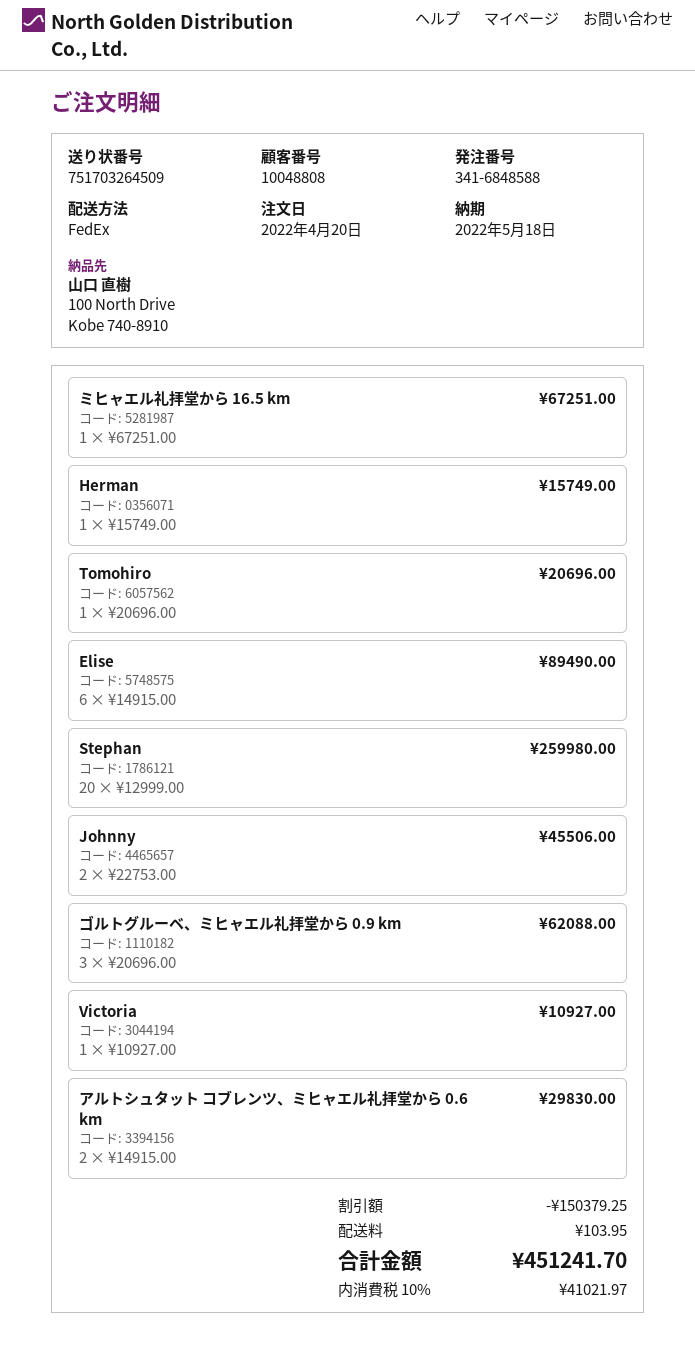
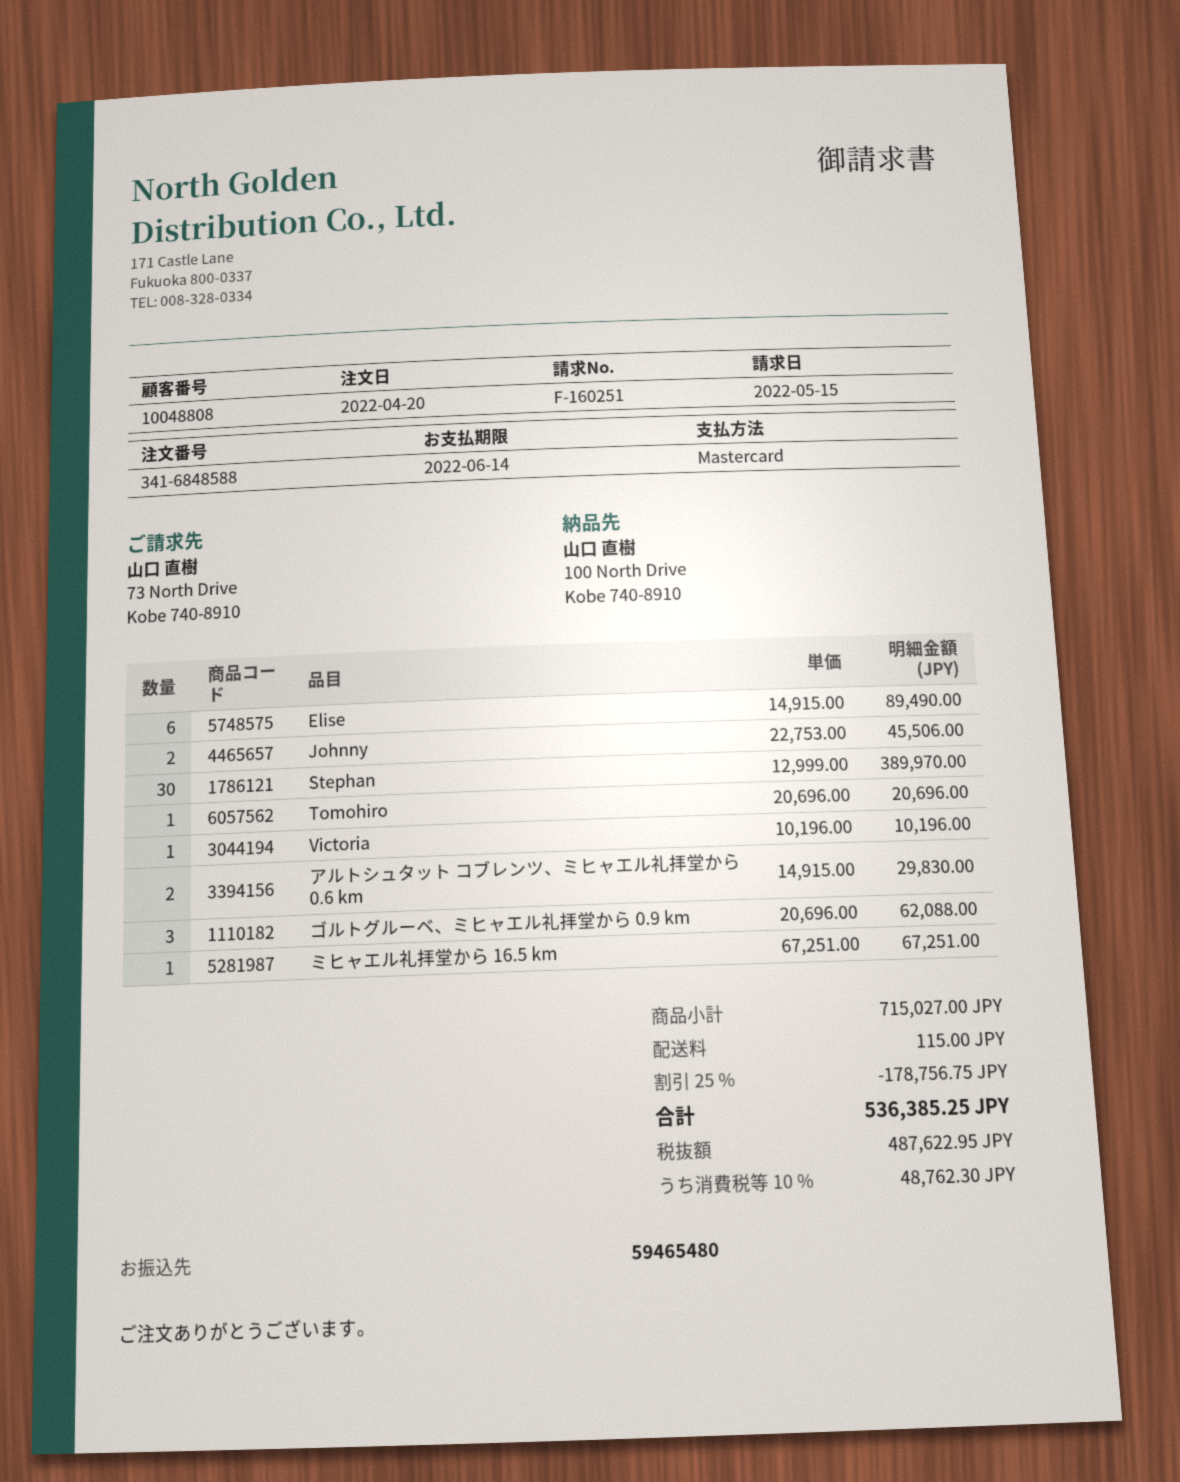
Herman: 1 x 15749.00 = 15749.00 -> none
Stephan: 20 x 12999.00 = 259980.00 -> 30 x 12999.00 = 389970.00
Victoria: 1 x 10927.00 = 10927.00 -> 1 x 10196.00 = 10196.00
discount: 150379.25 -> 178756.75
shipping: 103.95 -> 115.00
tax: 10% = 41021.97 -> 10% = 48762.30
total: 451241.70 -> 536385.25

